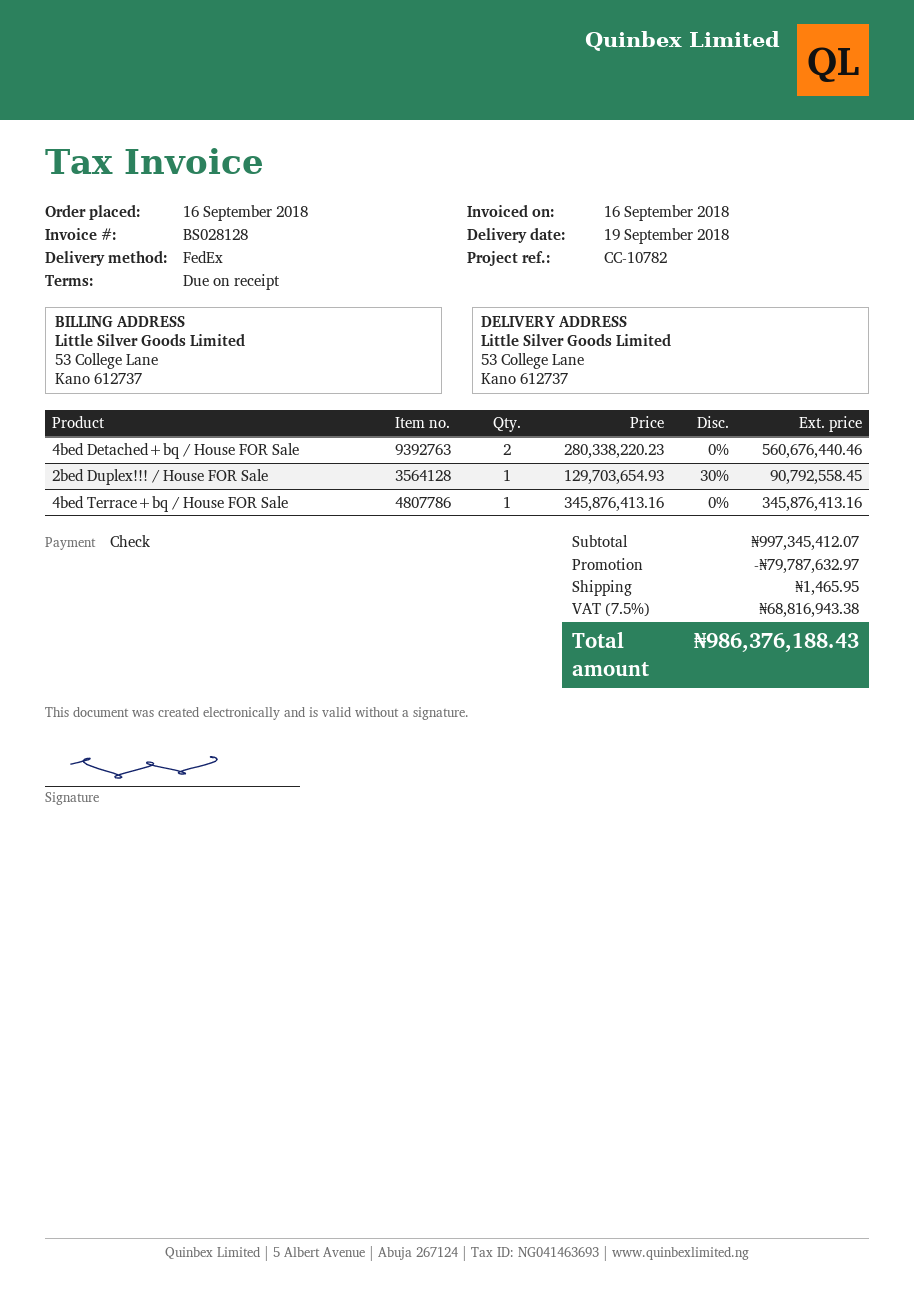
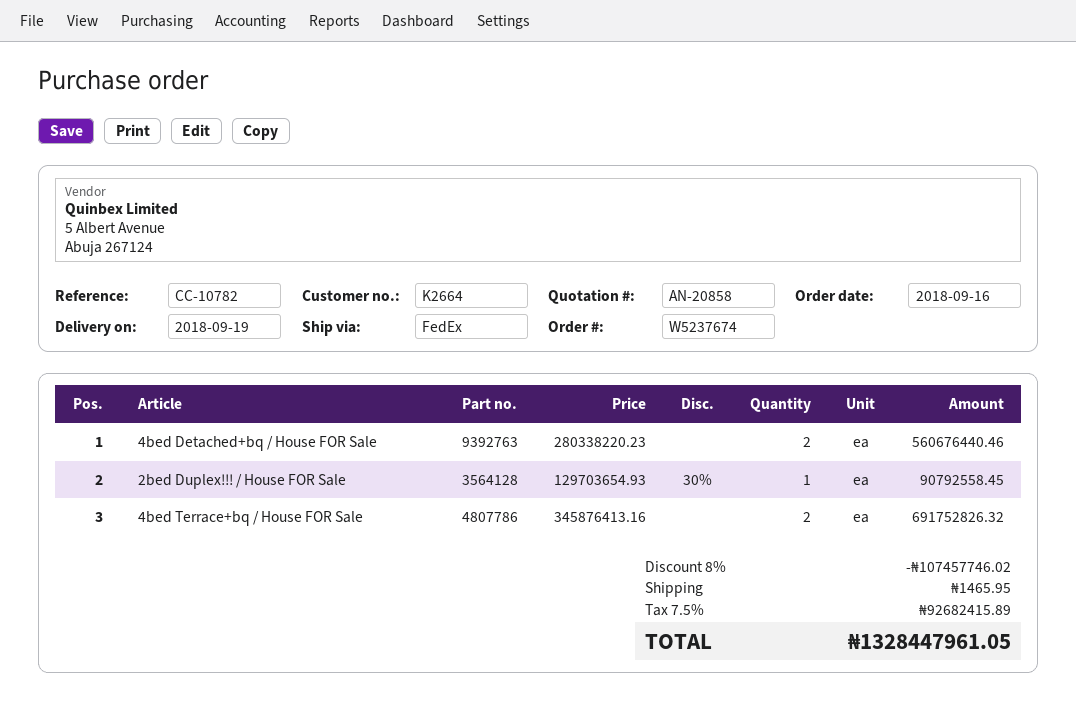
4bed Terrace+bq / House FOR Sale: 1 x 345876413.16 = 345876413.16 -> 2 x 345876413.16 = 691752826.32
discount: 79787632.97 -> 107457746.02
tax: 7.5% = 68816943.38 -> 7.5% = 92682415.89
total: 986376188.43 -> 1328447961.05

